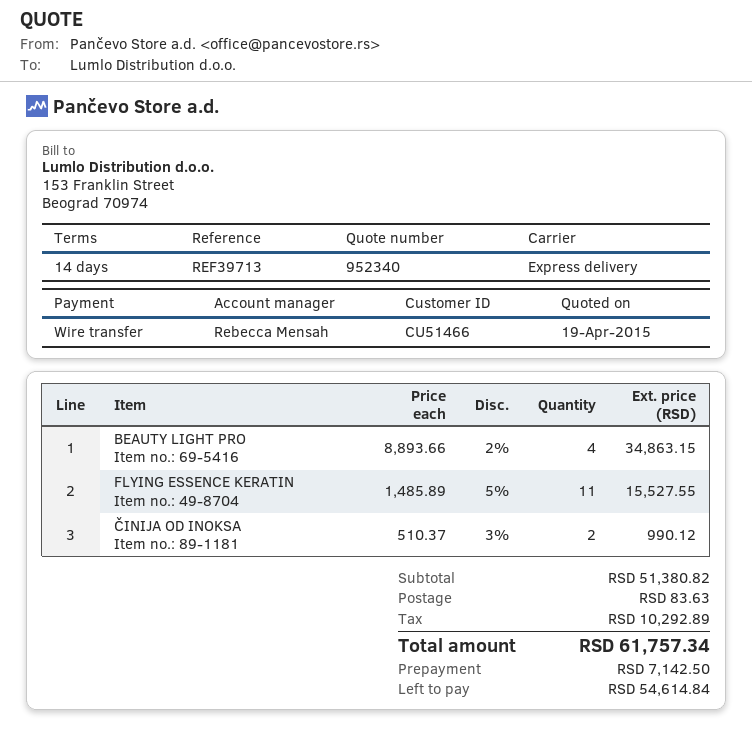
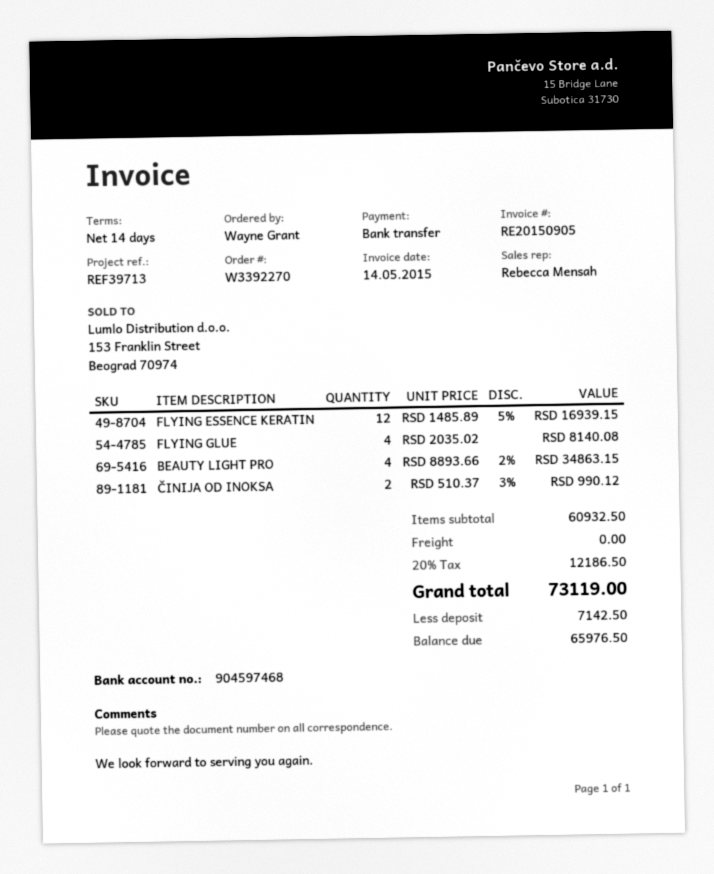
FLYING ESSENCE KERATIN: 11 x 1485.89 - 5% = 15527.55 -> 12 x 1485.89 - 5% = 16939.15
FLYING GLUE: none -> 4 x 2035.02 = 8140.08
subtotal: 51380.82 -> 60932.50
shipping: 83.63 -> 0.00
tax: 10292.89 -> 12186.50
total: 61757.34 -> 73119.00
balance: 54614.84 -> 65976.50

